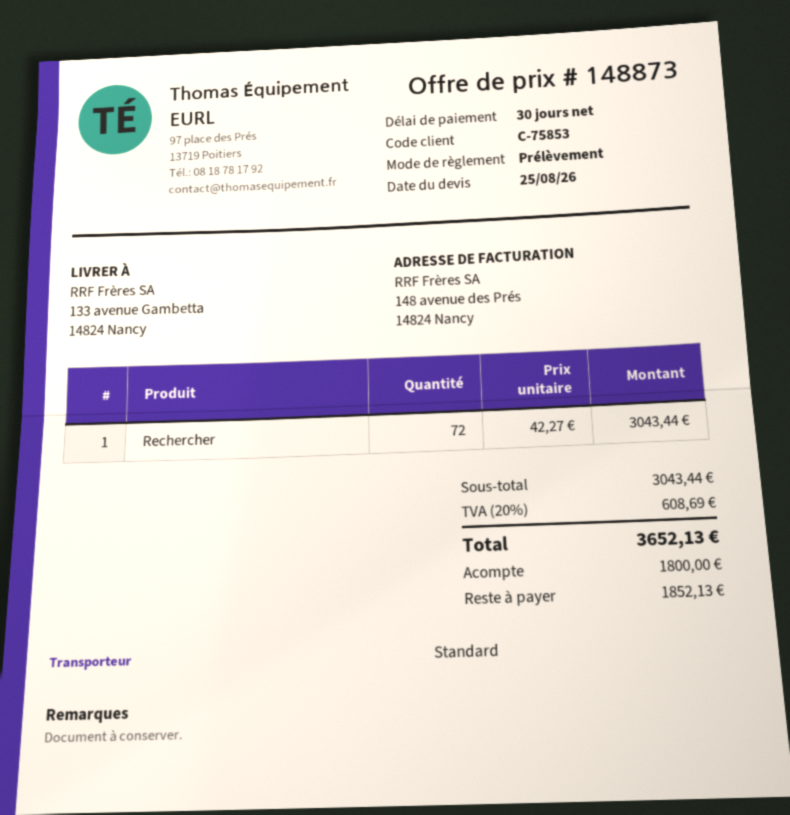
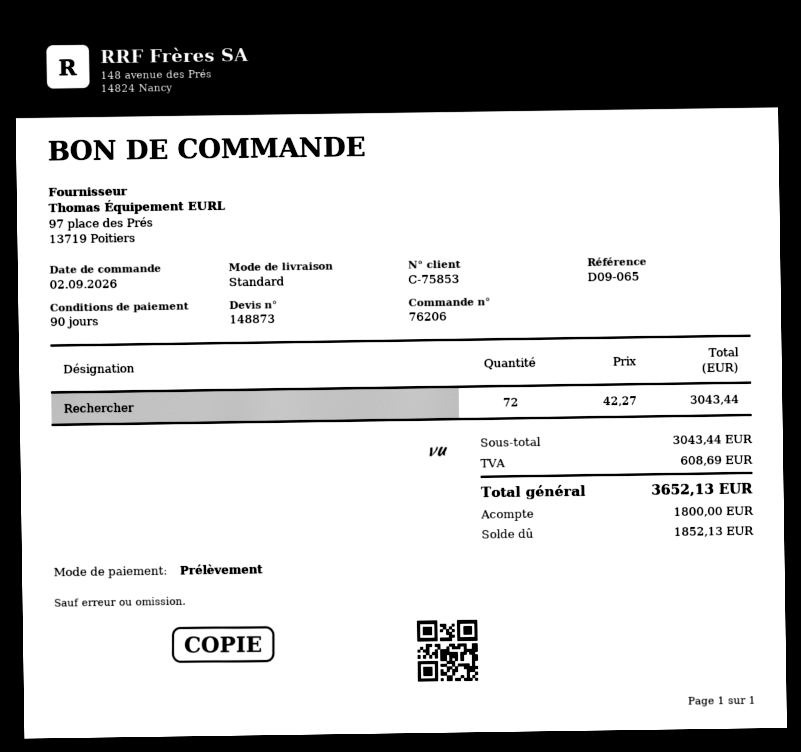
payment terms: 30 days -> 90 days

